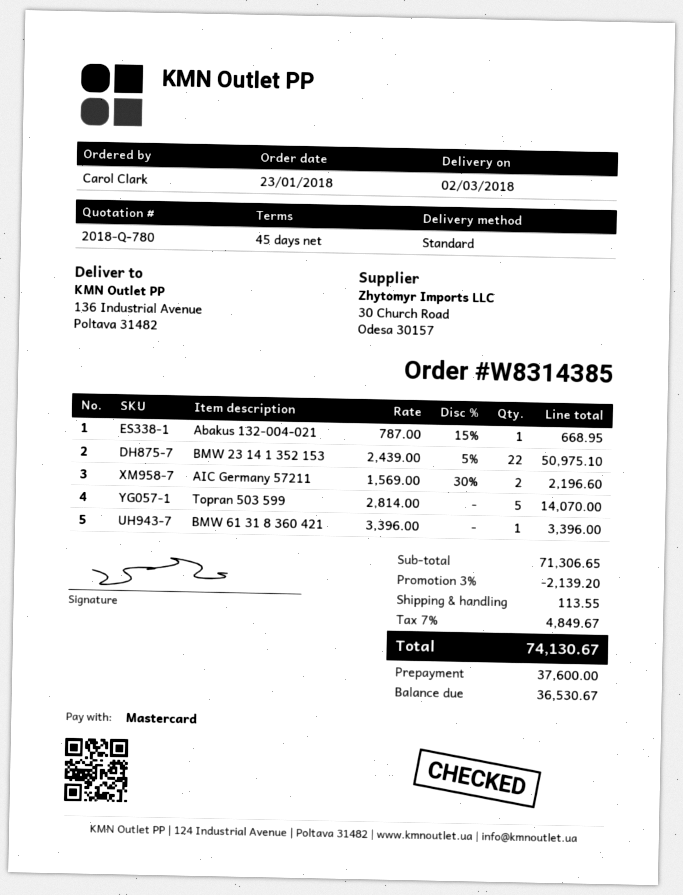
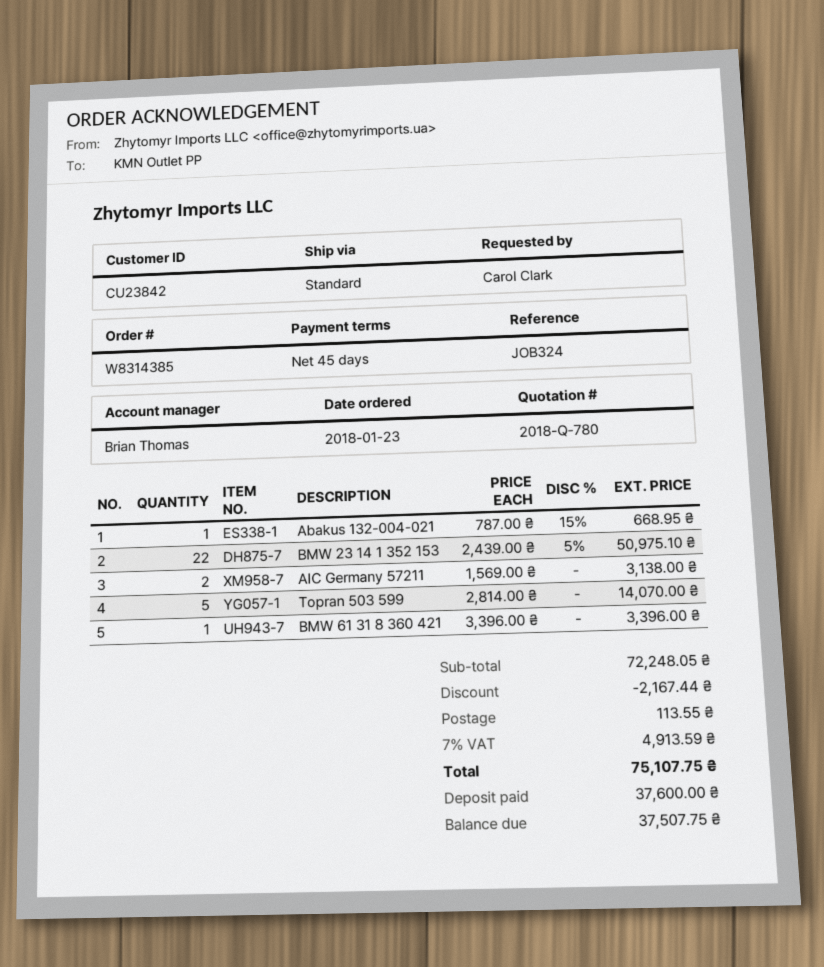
AIC Germany 57211: 2 x 1569.00 - 30% = 2196.60 -> 2 x 1569.00 = 3138.00
subtotal: 71306.65 -> 72248.05
discount: 2139.20 -> 2167.44
tax: 7% = 4849.67 -> 7% = 4913.59
total: 74130.67 -> 75107.75
balance: 36530.67 -> 37507.75

